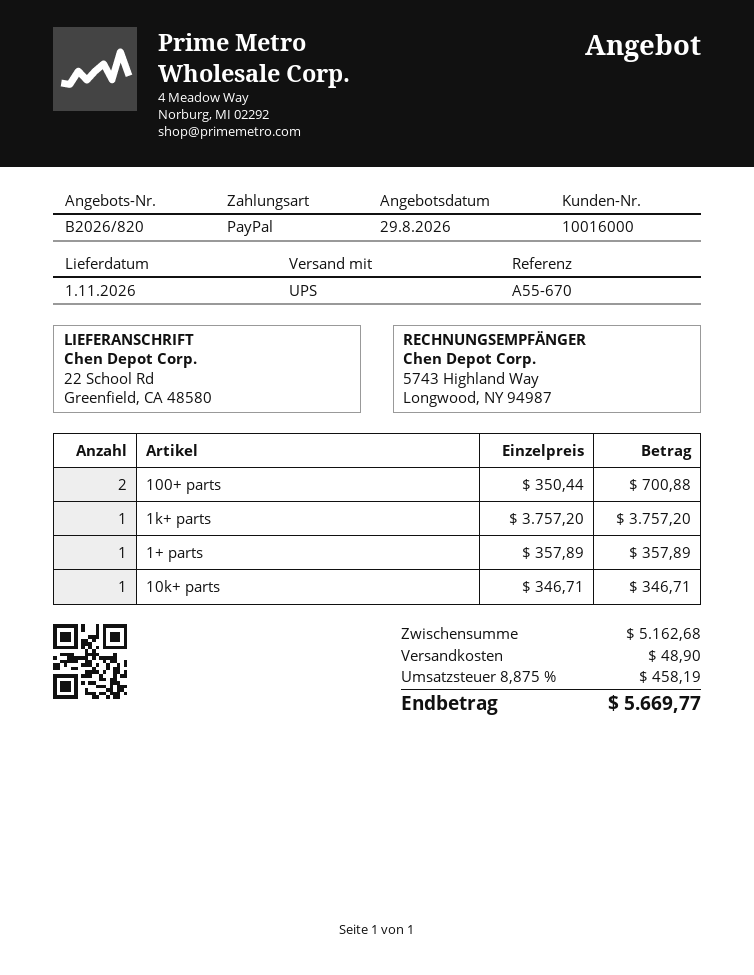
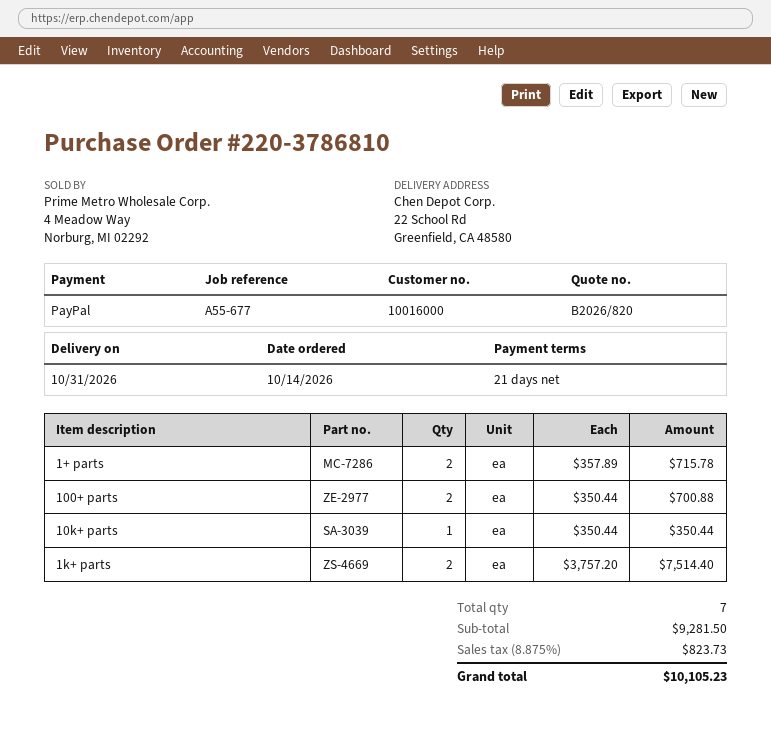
delivery date: 2026-11-01 -> 2026-10-31
reference: A55-670 -> A55-677
1k+ parts: 1 x 3757.20 = 3757.20 -> 2 x 3757.20 = 7514.40
1+ parts: 1 x 357.89 = 357.89 -> 2 x 357.89 = 715.78
10k+ parts: 1 x 346.71 = 346.71 -> 1 x 350.44 = 350.44
subtotal: 5162.68 -> 9281.50
shipping: 48.90 -> none
tax: 8.875% = 458.19 -> 8.875% = 823.73
total: 5669.77 -> 10105.23

